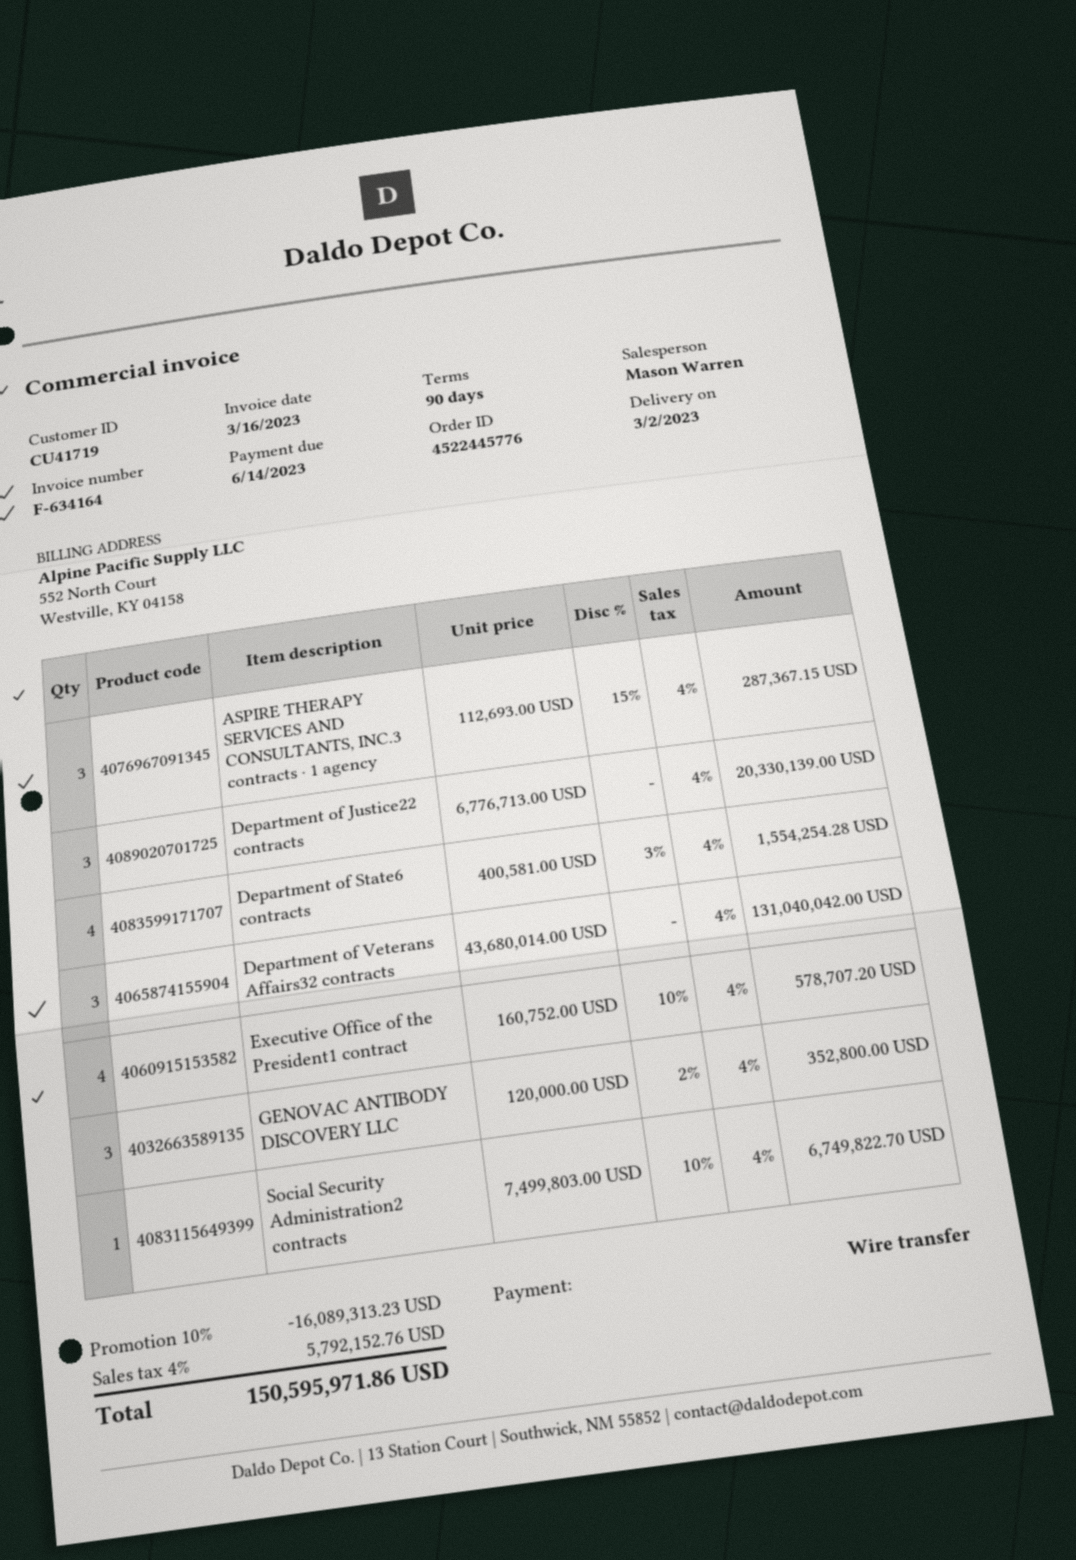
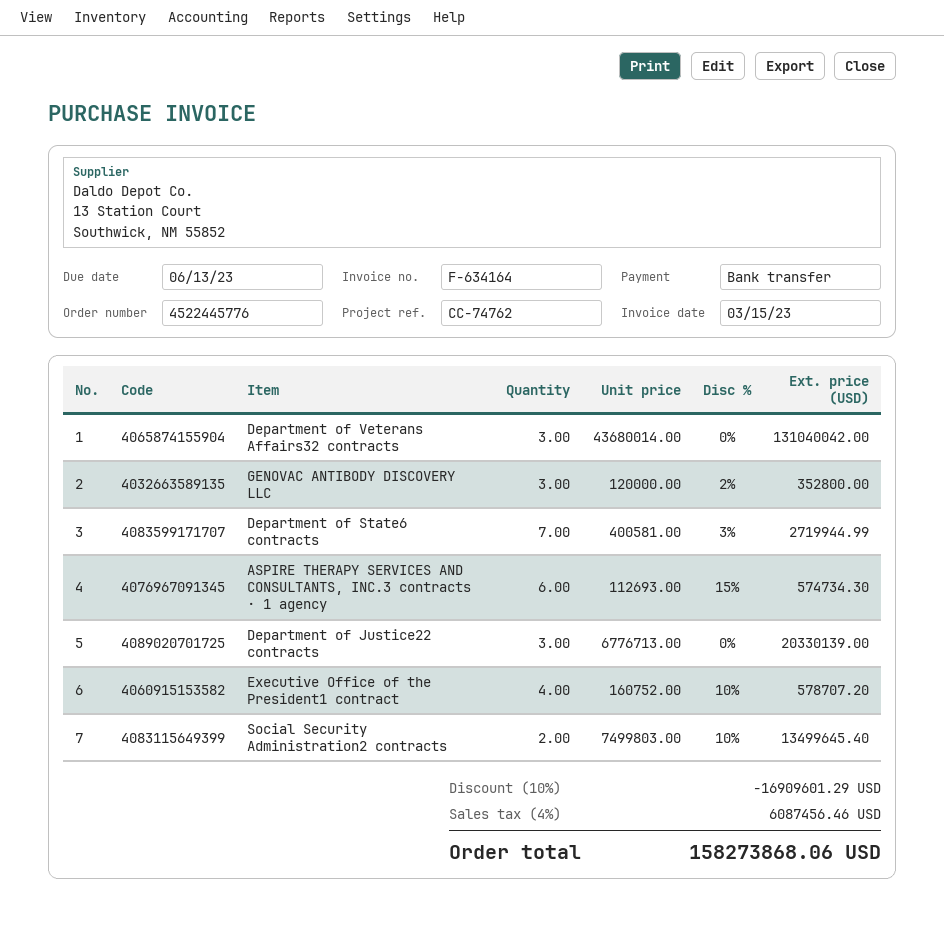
invoice date: 2023-03-16 -> 2023-03-15
due date: 2023-06-14 -> 2023-06-13
ASPIRE THERAPY SERVICES AND CONSULTANTS, INC.3 contracts · 1 agency: 3 x 112693.00 - 15% = 287367.15 -> 6 x 112693.00 - 15% = 574734.30
Department of State6 contracts: 4 x 400581.00 - 3% = 1554254.28 -> 7 x 400581.00 - 3% = 2719944.99
Social Security Administration2 contracts: 1 x 7499803.00 - 10% = 6749822.70 -> 2 x 7499803.00 - 10% = 13499645.40
discount: 10% = 16089313.23 -> 10% = 16909601.29
tax: 4% = 5792152.76 -> 4% = 6087456.46
total: 150595971.86 -> 158273868.06

